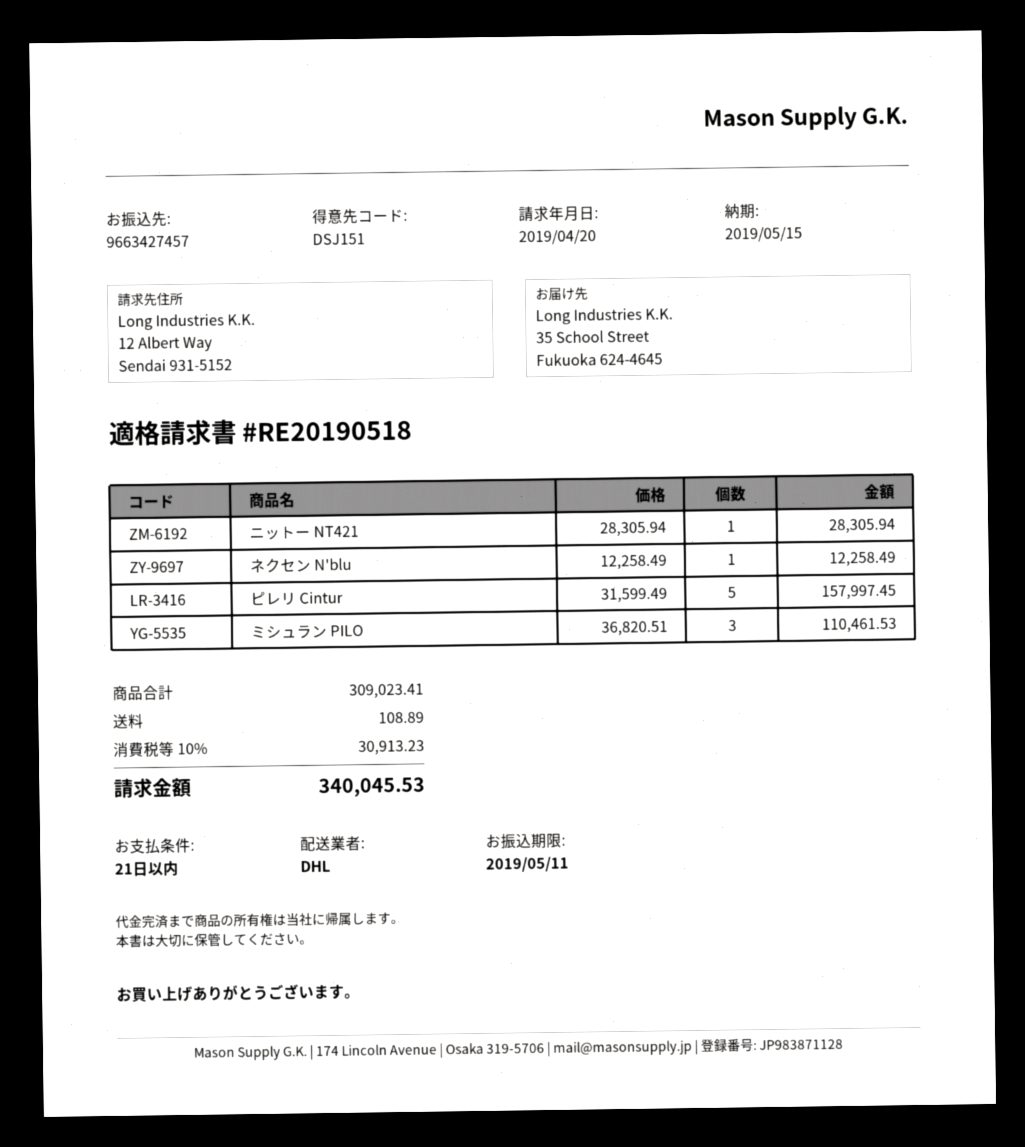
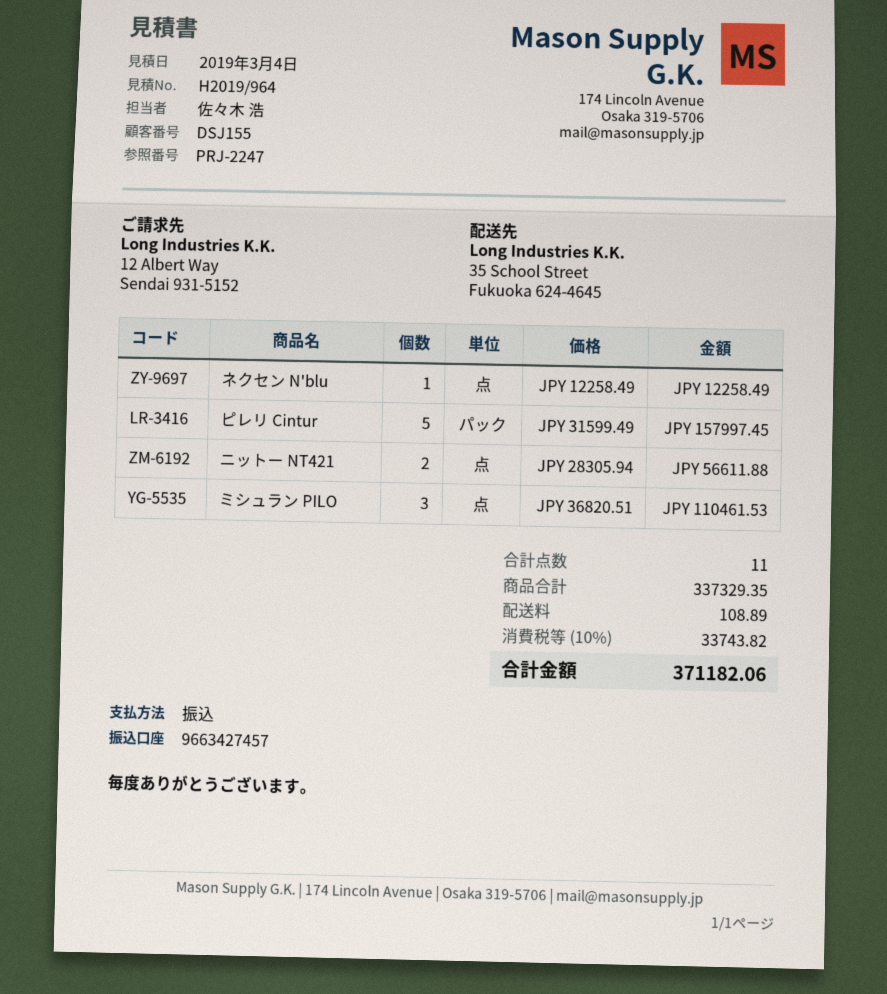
customer number: DSJ151 -> DSJ155
ニットー NT421: 1 x 28305.94 = 28305.94 -> 2 x 28305.94 = 56611.88
subtotal: 309023.41 -> 337329.35
tax: 10% = 30913.23 -> 10% = 33743.82
total: 340045.53 -> 371182.06

